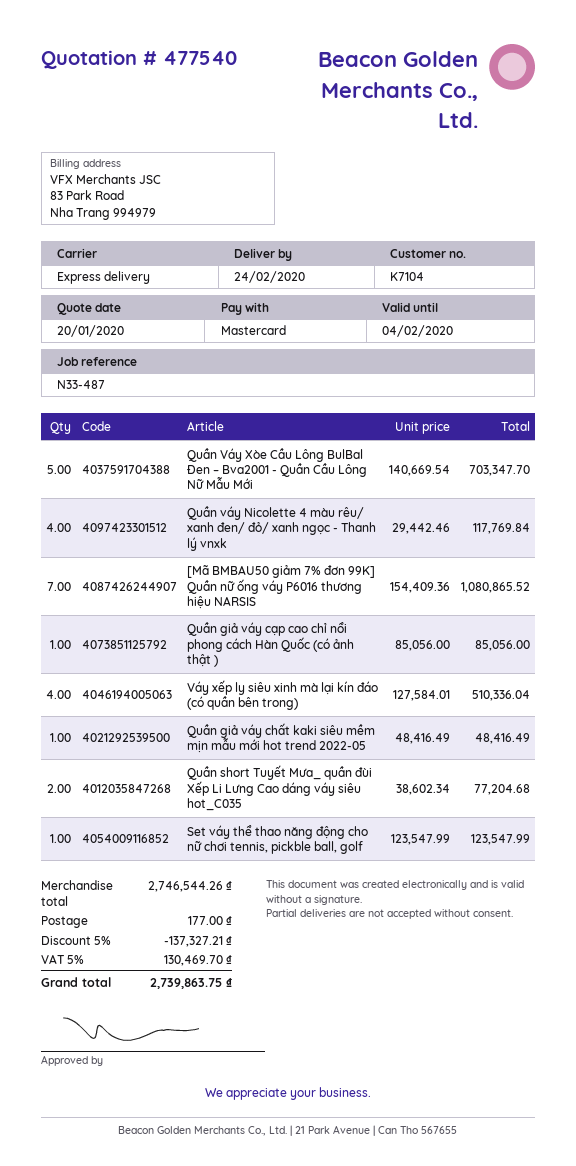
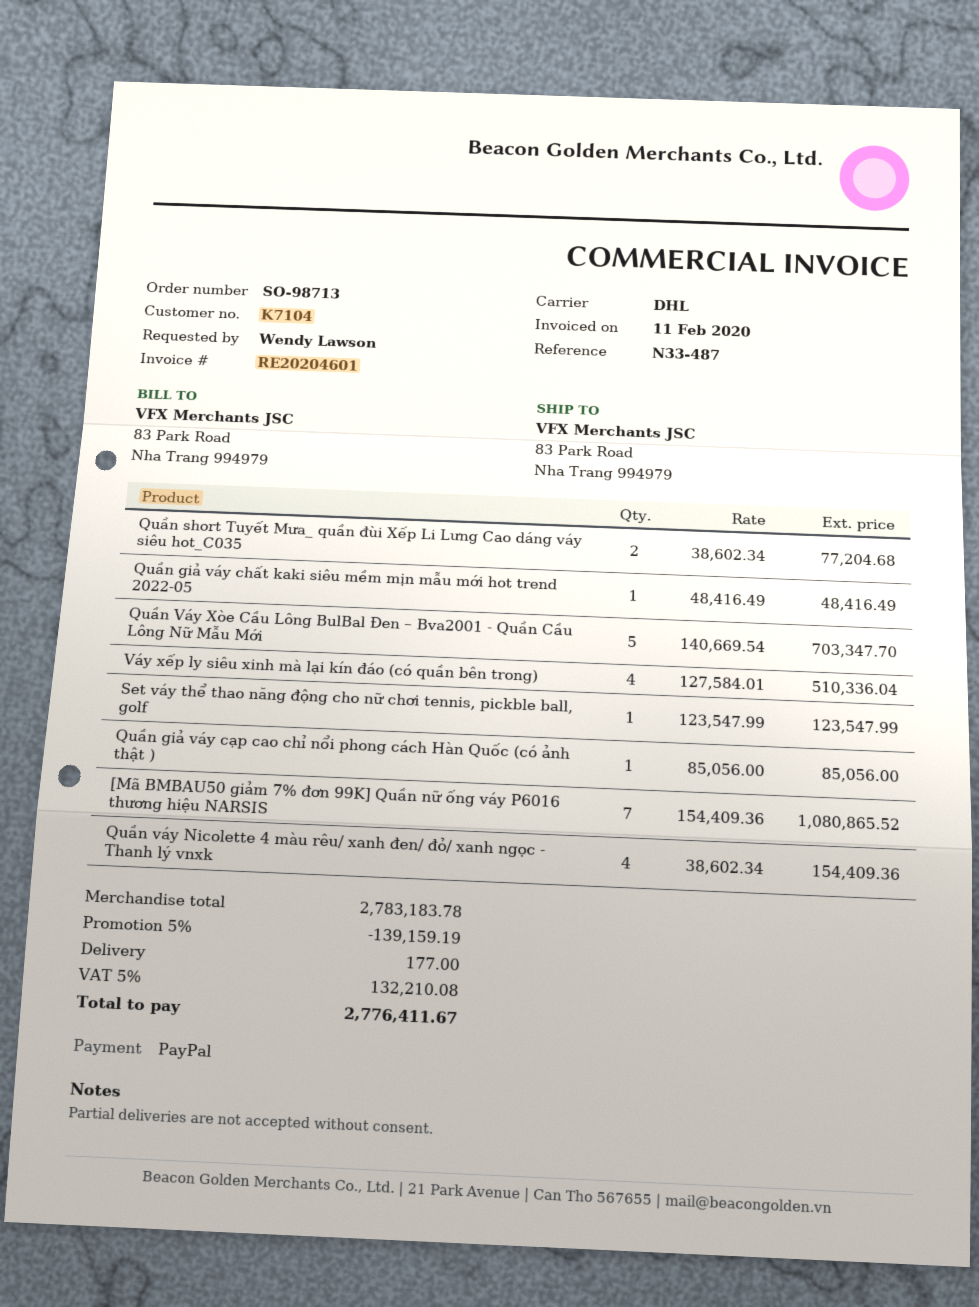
payment method: Mastercard -> PayPal
shipping method: express -> DHL
Quần váy Nicolette 4 màu rêu/ xanh đen/ đỏ/ xanh ngọc - Thanh lý vnxk: 4 x 29442.46 = 117769.84 -> 4 x 38602.34 = 154409.36
subtotal: 2746544.26 -> 2783183.78
discount: 5% = 137327.21 -> 5% = 139159.19
tax: 5% = 130469.70 -> 5% = 132210.08
total: 2739863.75 -> 2776411.67

